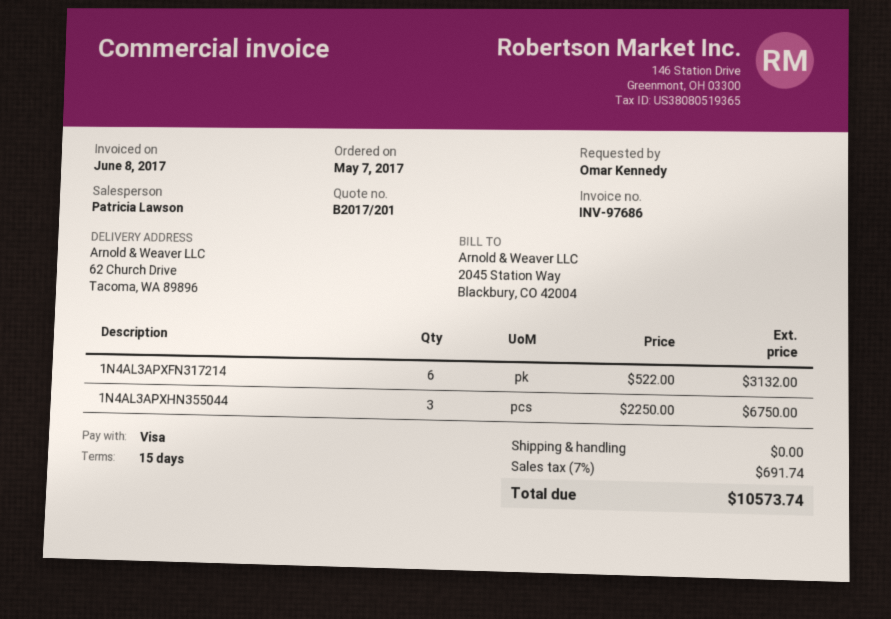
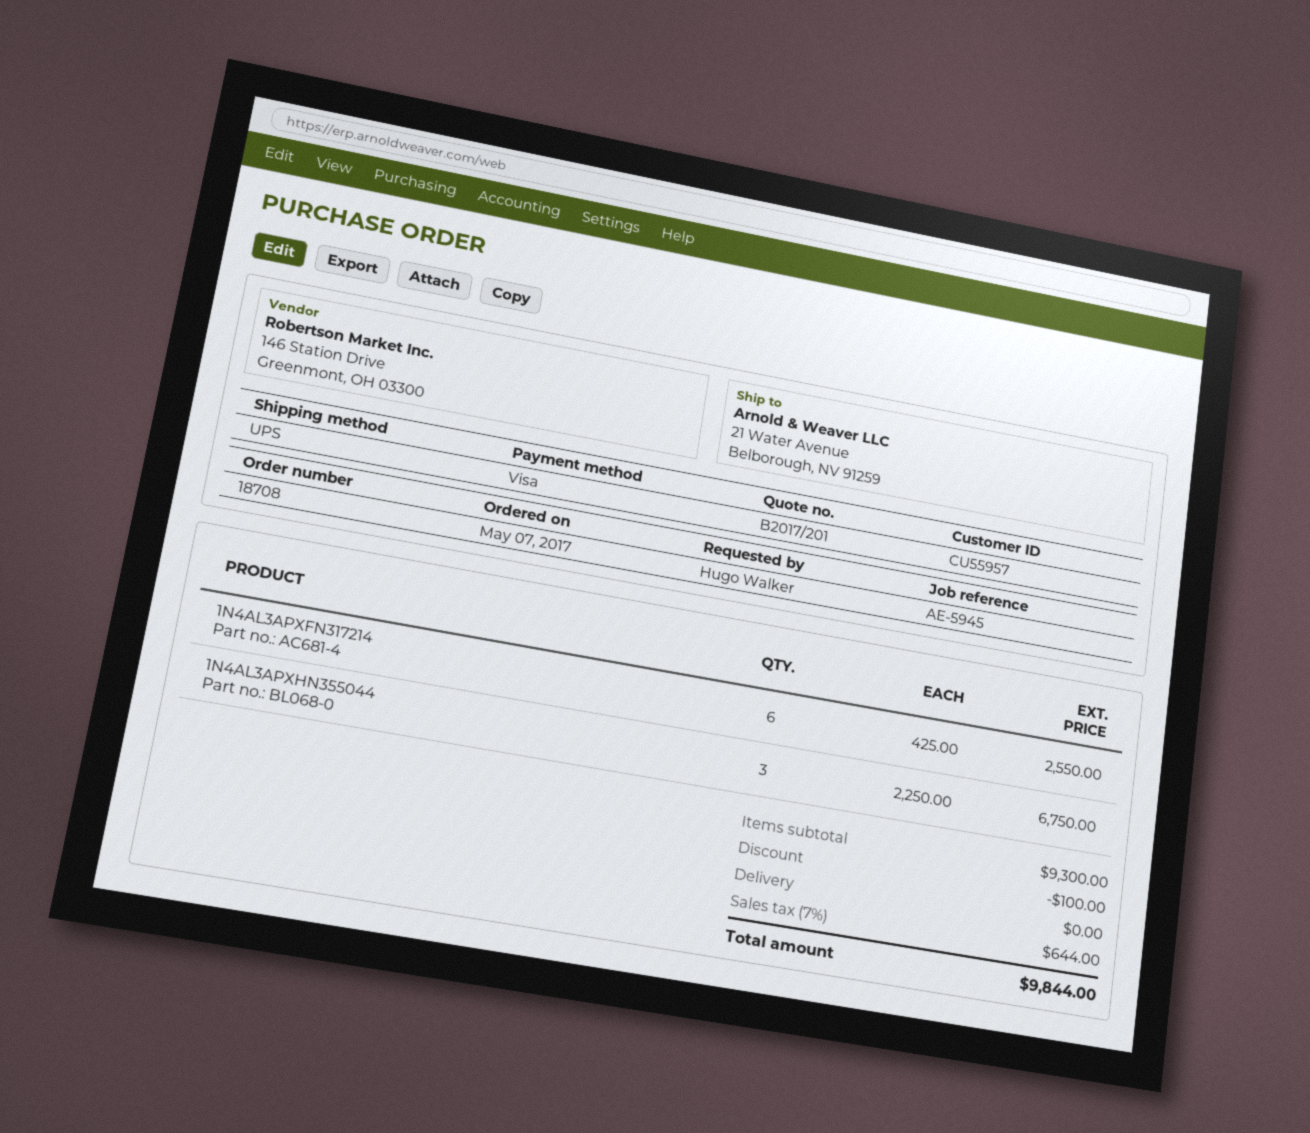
ordered by: Omar Kennedy -> Hugo Walker
ship to: 62 Church Drive, Tacoma, WA 89896 -> 21 Water Avenue, Belborough, NV 91259
1N4AL3APXFN317214: 6 x 522.00 = 3132.00 -> 6 x 425.00 = 2550.00
discount: none -> 100.00
tax: 7% = 691.74 -> 7% = 644.00
total: 10573.74 -> 9844.00

